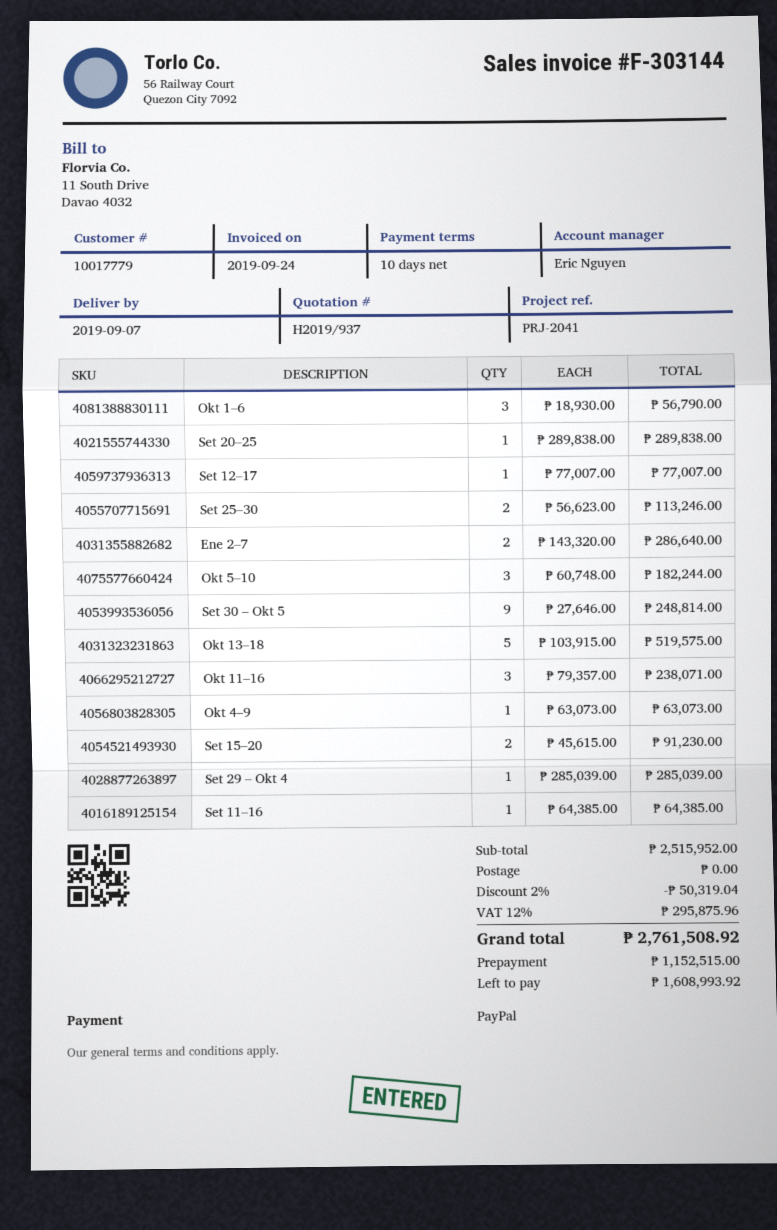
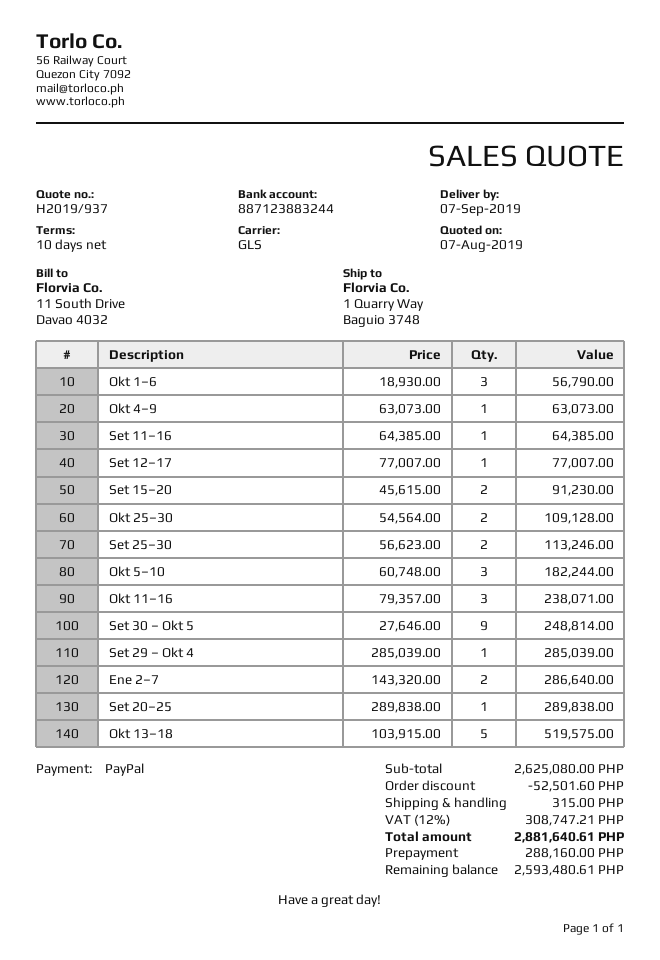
Okt 25–30: none -> 2 x 54564.00 = 109128.00
subtotal: 2515952.00 -> 2625080.00
discount: 50319.04 -> 52501.60
shipping: 0.00 -> 315.00
tax: 12% = 295875.96 -> 12% = 308747.21
total: 2761508.92 -> 2881640.61
deposit: 1152515.00 -> 288160.00
balance: 1608993.92 -> 2593480.61

